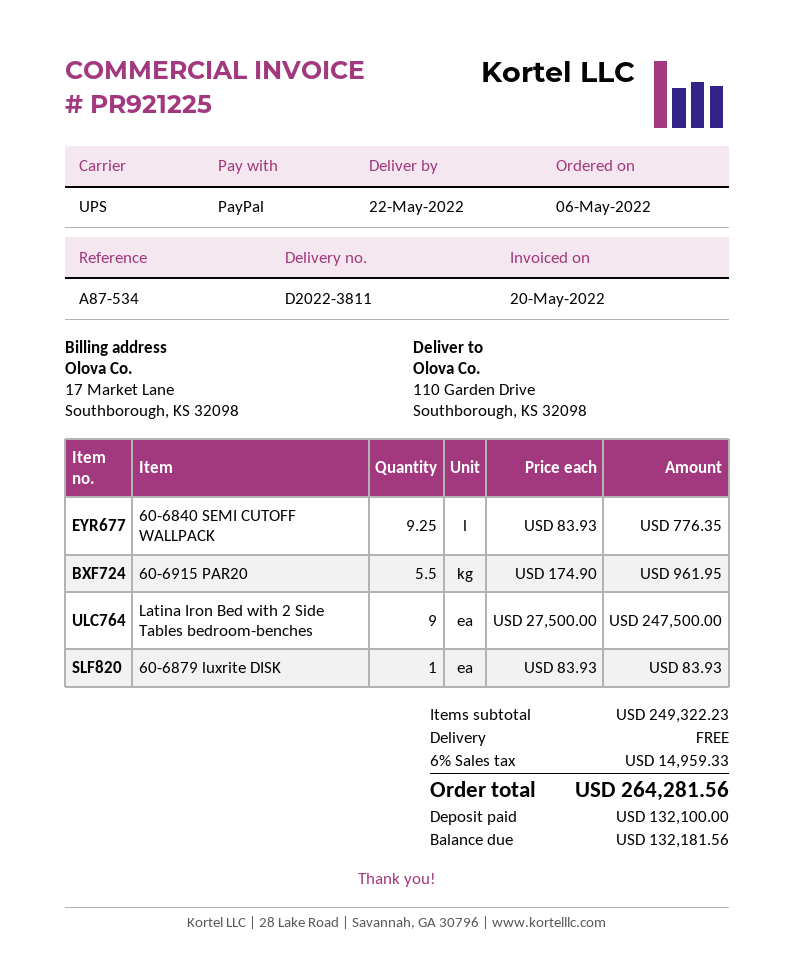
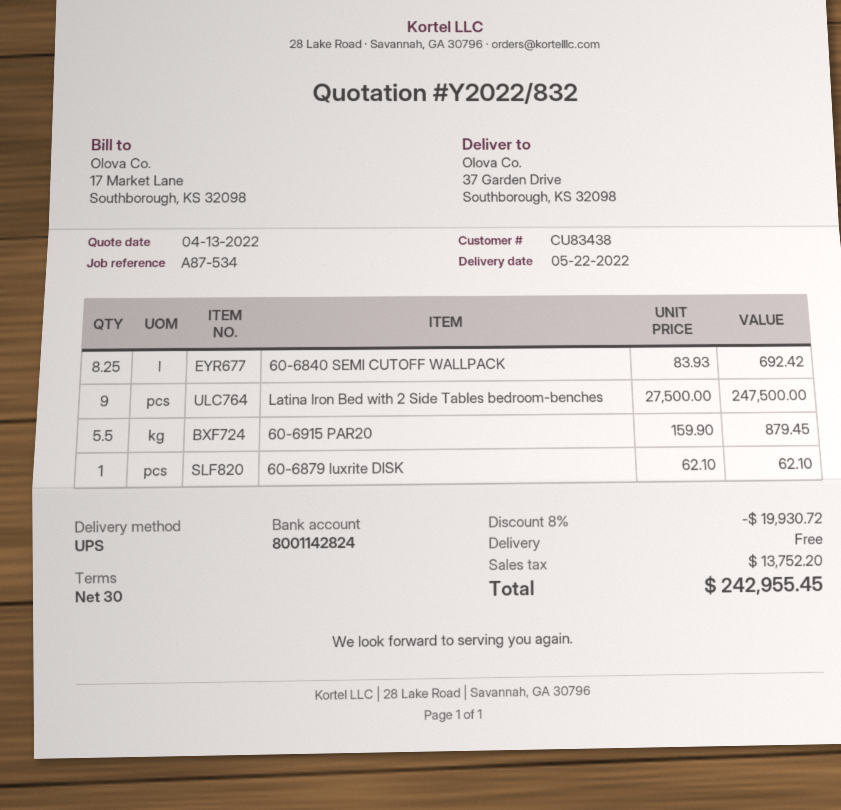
ship to: 110 Garden Drive, Southborough, KS 32098 -> 37 Garden Drive, Southborough, KS 32098
60-6840 SEMI CUTOFF WALLPACK: 9.25 x 83.93 = 776.35 -> 8.25 x 83.93 = 692.42
60-6915 PAR20: 5.5 x 174.90 = 961.95 -> 5.5 x 159.90 = 879.45
60-6879 luxrite DISK: 1 x 83.93 = 83.93 -> 1 x 62.10 = 62.10
discount: none -> 8% = 19930.72
tax: 14959.33 -> 13752.20
total: 264281.56 -> 242955.45

